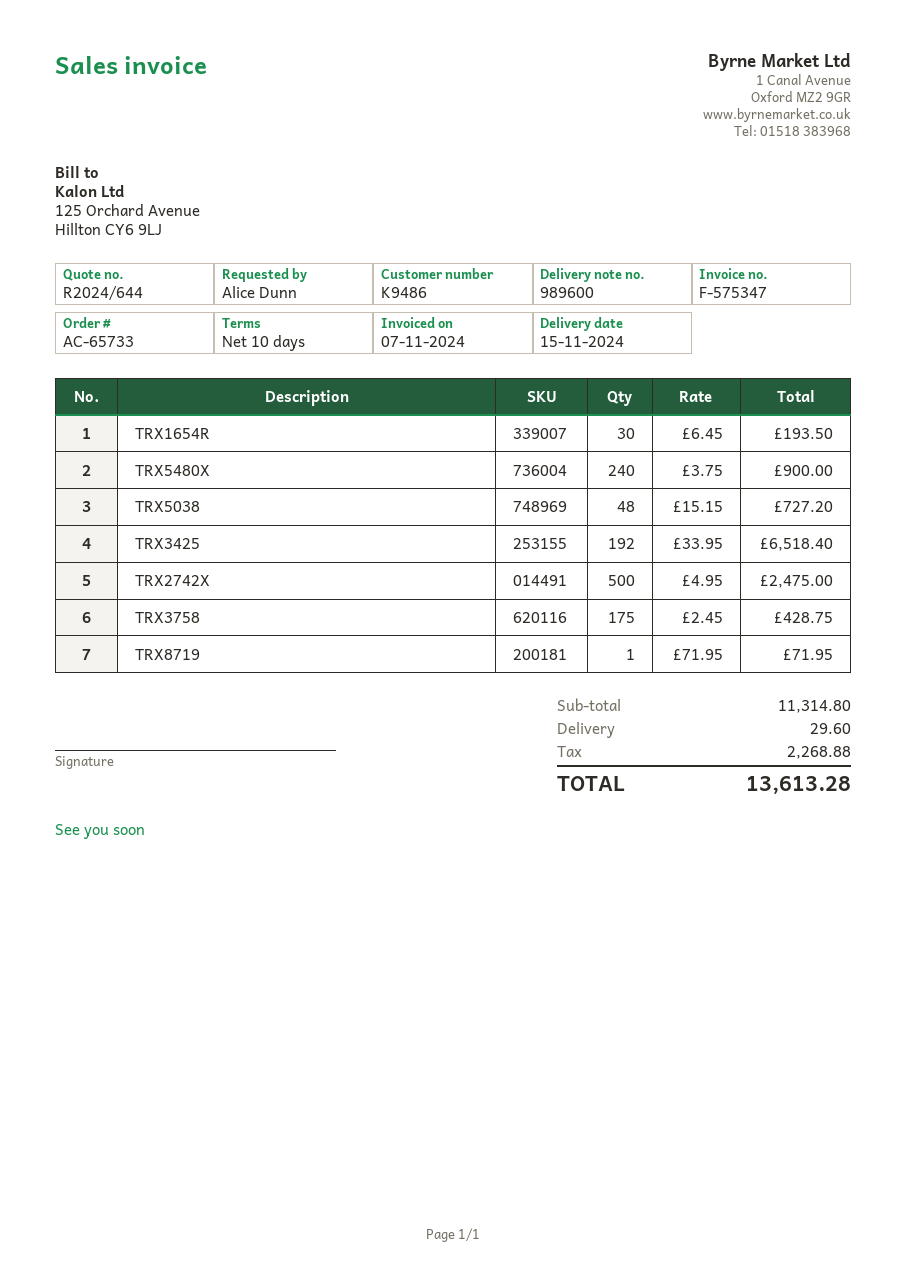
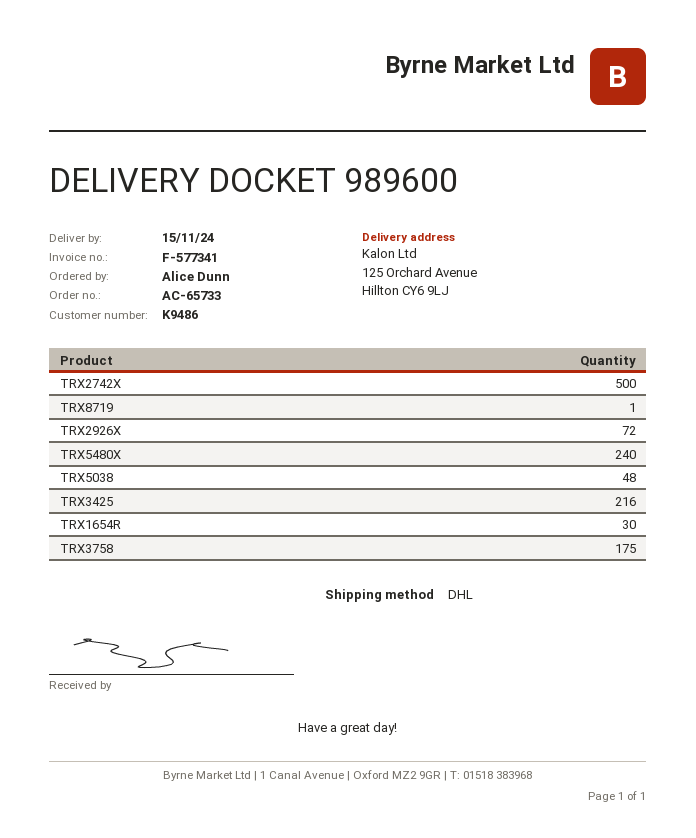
invoice number: F-575347 -> F-577341
TRX3425: 192 -> 216
TRX2926X: none -> 72

